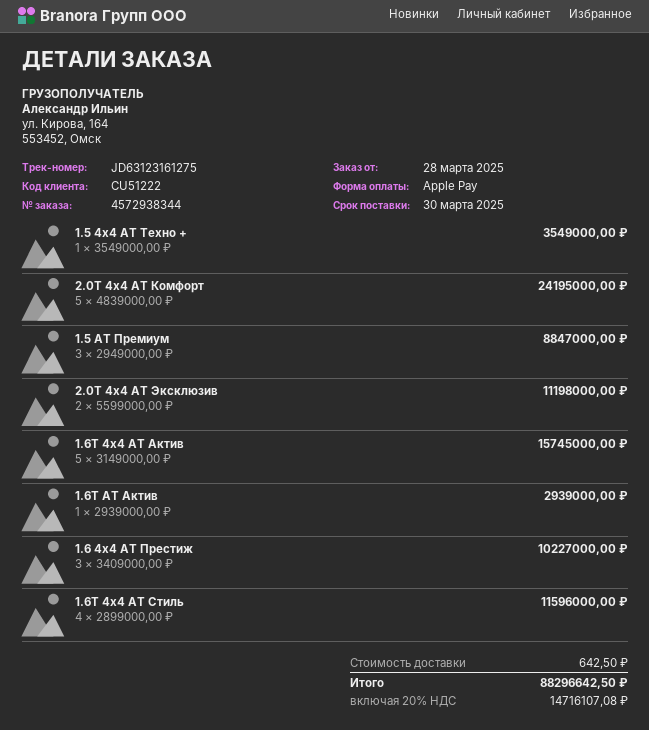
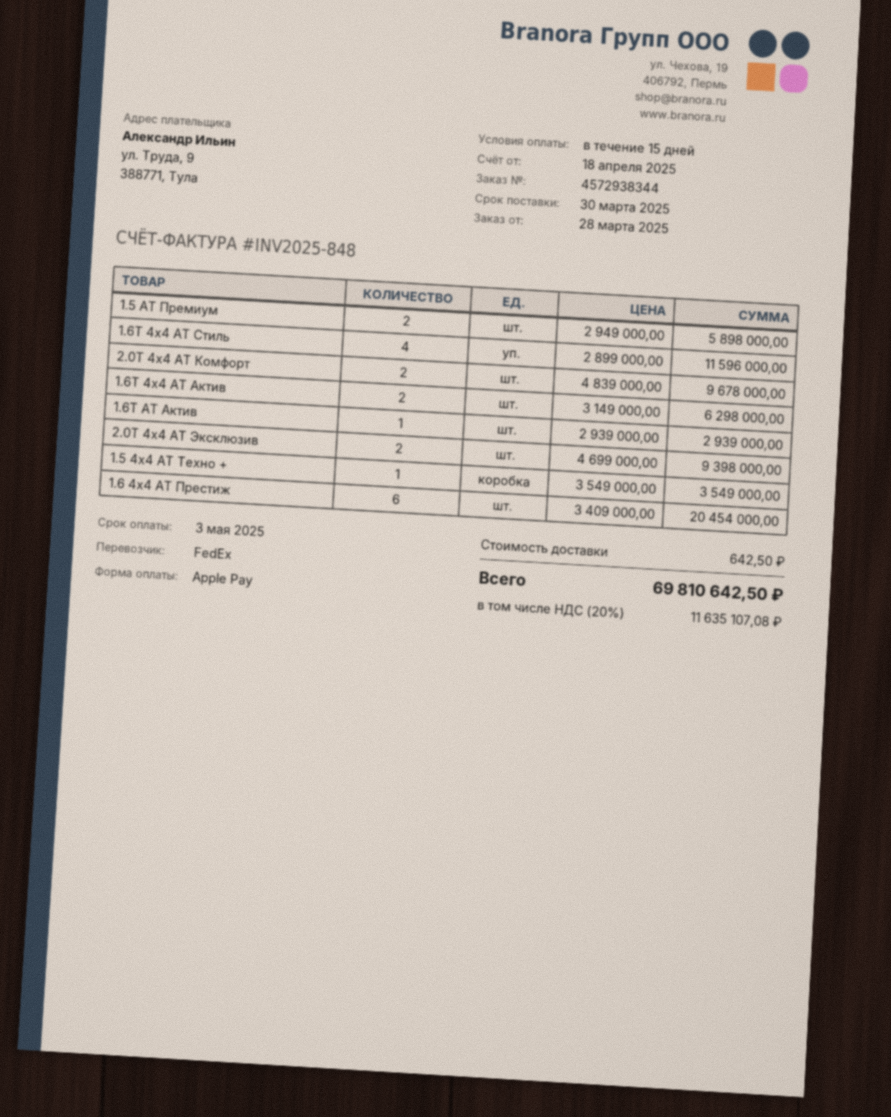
2.0T 4x4 AT Комфорт: 5 x 4839000.00 = 24195000.00 -> 2 x 4839000.00 = 9678000.00
1.5 AT Премиум: 3 x 2949000.00 = 8847000.00 -> 2 x 2949000.00 = 5898000.00
2.0T 4x4 AT Эксклюзив: 2 x 5599000.00 = 11198000.00 -> 2 x 4699000.00 = 9398000.00
1.6T 4x4 AT Актив: 5 x 3149000.00 = 15745000.00 -> 2 x 3149000.00 = 6298000.00
1.6 4x4 AT Престиж: 3 x 3409000.00 = 10227000.00 -> 6 x 3409000.00 = 20454000.00
tax: 20% = 14716107.08 -> 20% = 11635107.08
total: 88296642.50 -> 69810642.50

